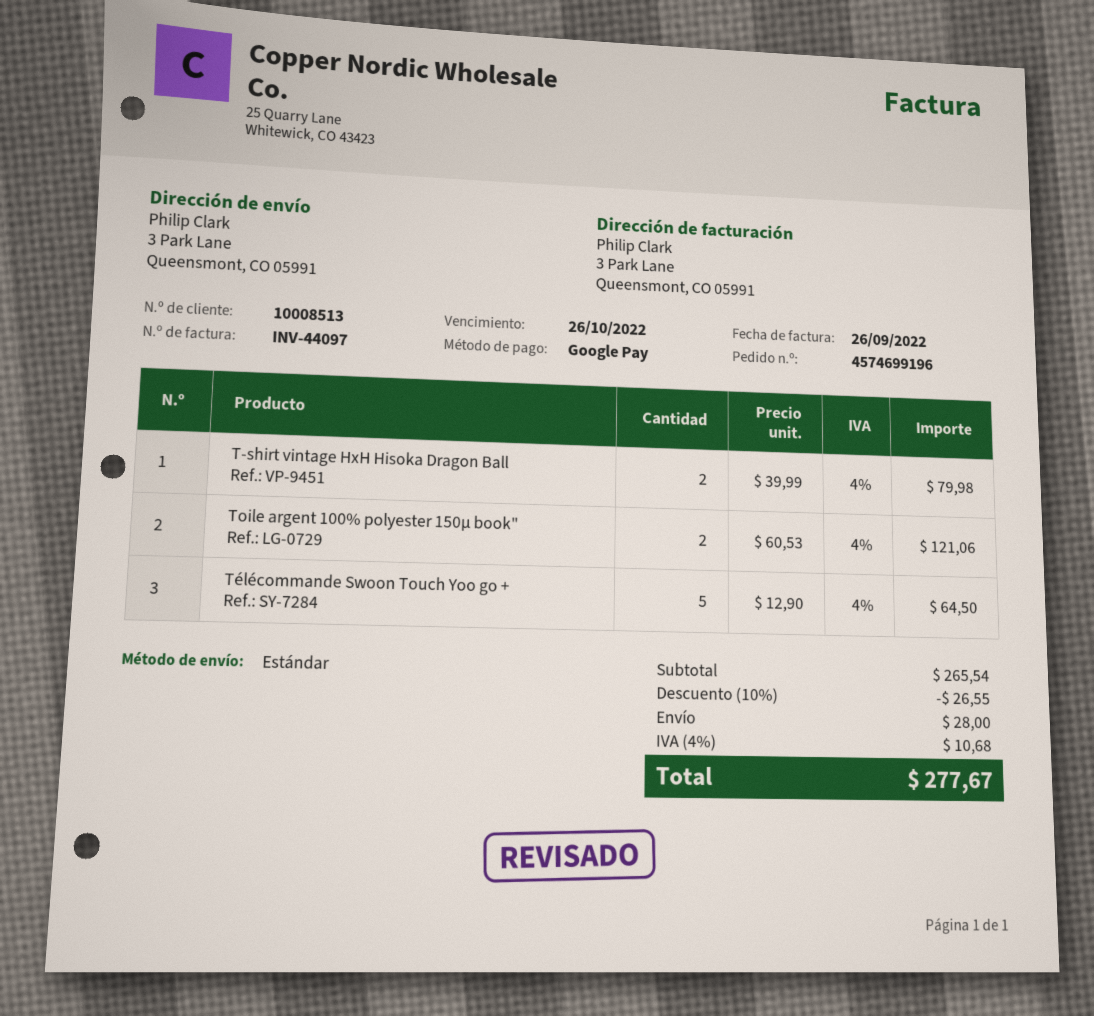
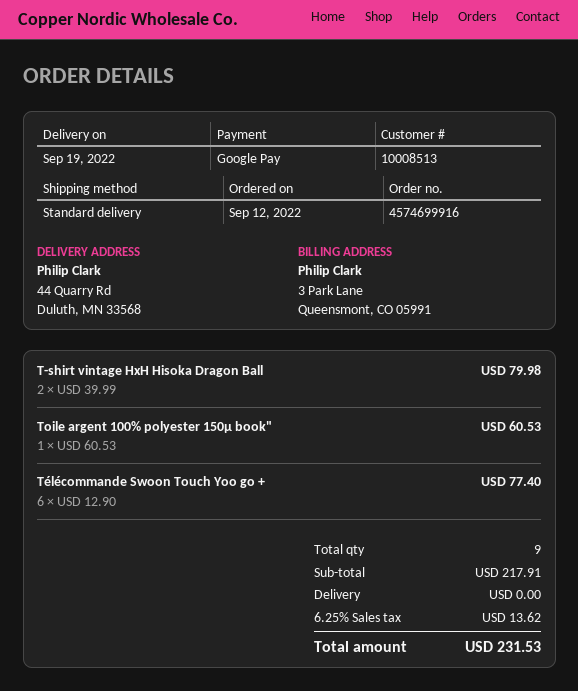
order number: 4574699196 -> 4574699916
ship to: 3 Park Lane, Queensmont, CO 05991 -> 44 Quarry Rd, Duluth, MN 33568
Toile argent 100% polyester 150µ book": 2 x 60.53 = 121.06 -> 1 x 60.53 = 60.53
Télécommande Swoon Touch Yoo go +: 5 x 12.90 = 64.50 -> 6 x 12.90 = 77.40
subtotal: 265.54 -> 217.91
discount: 10% = 26.55 -> none
shipping: 28.00 -> 0.00
tax: 4% = 10.68 -> 6.25% = 13.62
total: 277.67 -> 231.53

